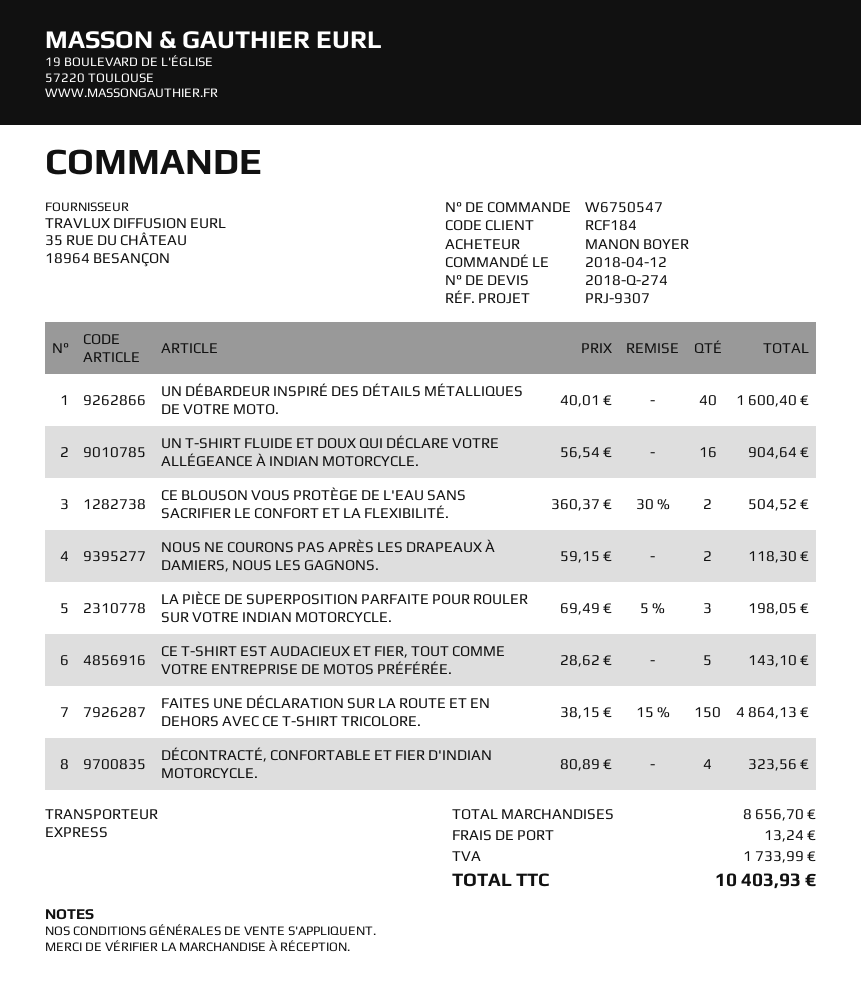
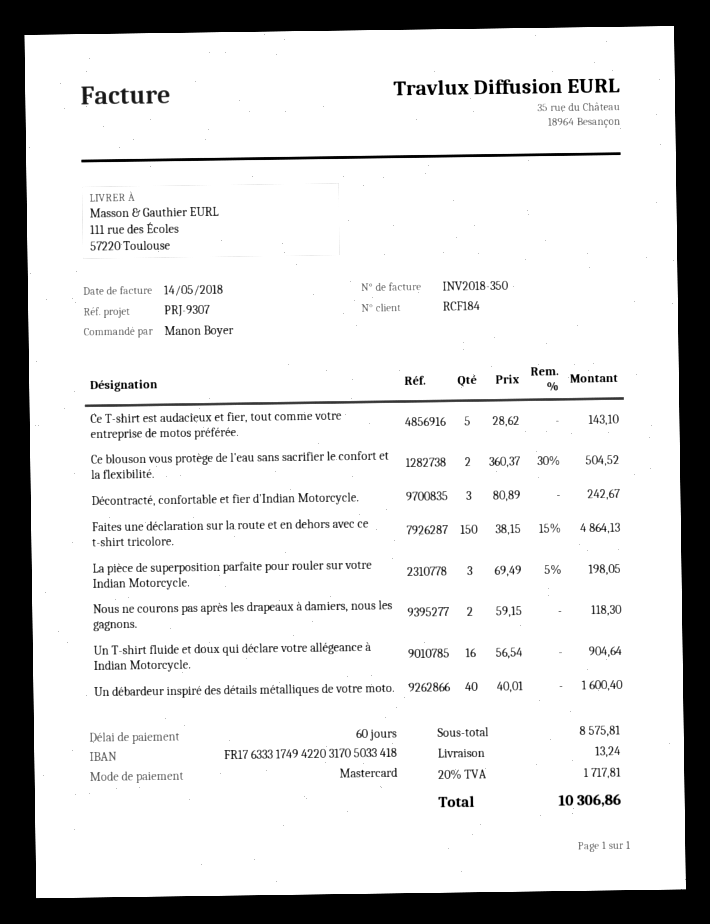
DÉCONTRACTÉ, CONFORTABLE ET FIER D'INDIAN MOTORCYCLE.: 4 x 80.89 = 323.56 -> 3 x 80.89 = 242.67
subtotal: 8656.70 -> 8575.81
tax: 1733.99 -> 1717.81
total: 10403.93 -> 10306.86

